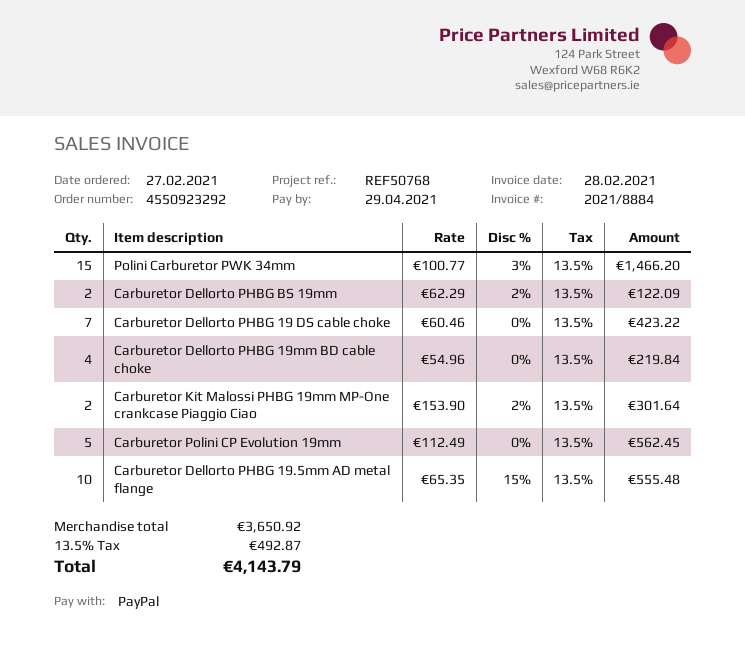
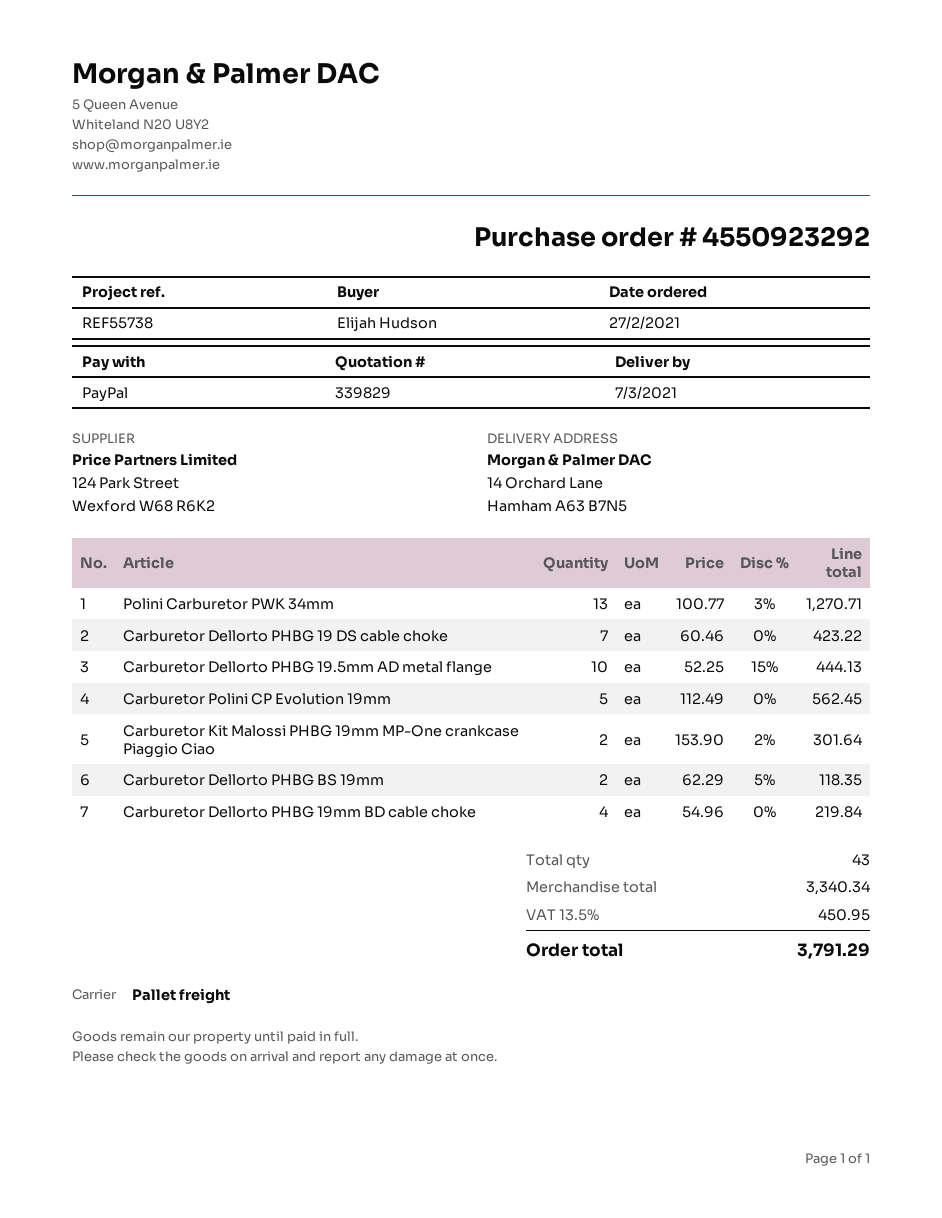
reference: REF50768 -> REF55738
Polini Carburetor PWK 34mm: 15 x 100.77 - 3% = 1466.20 -> 13 x 100.77 - 3% = 1270.71
Carburetor Dellorto PHBG BS 19mm: 2 x 62.29 - 2% = 122.09 -> 2 x 62.29 - 5% = 118.35
Carburetor Dellorto PHBG 19.5mm AD metal flange: 10 x 65.35 - 15% = 555.48 -> 10 x 52.25 - 15% = 444.13
subtotal: 3650.92 -> 3340.34
tax: 13.5% = 492.87 -> 13.5% = 450.95
total: 4143.79 -> 3791.29

